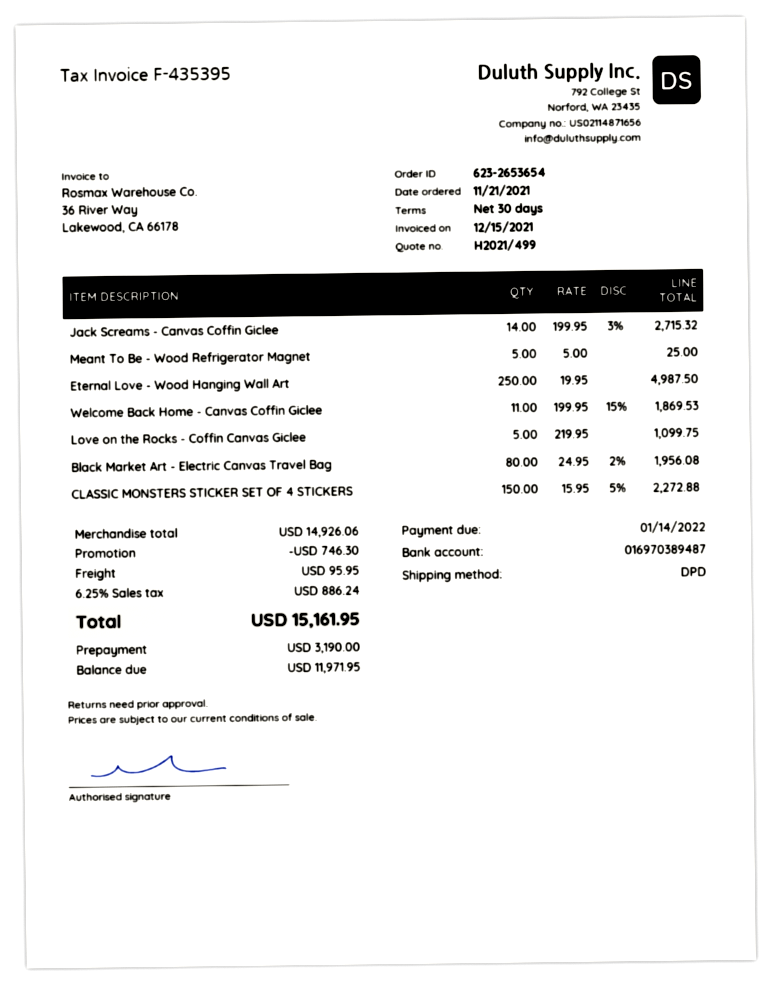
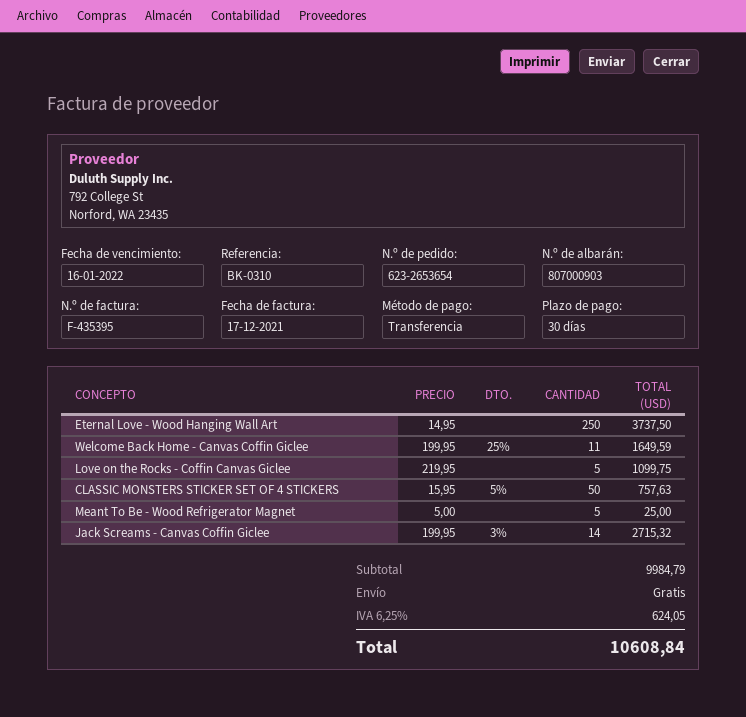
invoice date: 2021-12-15 -> 2021-12-17
due date: 2022-01-14 -> 2022-01-16
Eternal Love - Wood Hanging Wall Art: 250 x 19.95 = 4987.50 -> 250 x 14.95 = 3737.50
Welcome Back Home - Canvas Coffin Giclee: 11 x 199.95 - 15% = 1869.53 -> 11 x 199.95 - 25% = 1649.59
Black Market Art - Electric Canvas Travel Bag: 80 x 24.95 - 2% = 1956.08 -> none
CLASSIC MONSTERS STICKER SET OF 4 STICKERS: 150 x 15.95 - 5% = 2272.88 -> 50 x 15.95 - 5% = 757.63
subtotal: 14926.06 -> 9984.79
discount: 746.30 -> none
shipping: 95.95 -> 0.00
tax: 6.25% = 886.24 -> 6.25% = 624.05
total: 15161.95 -> 10608.84

